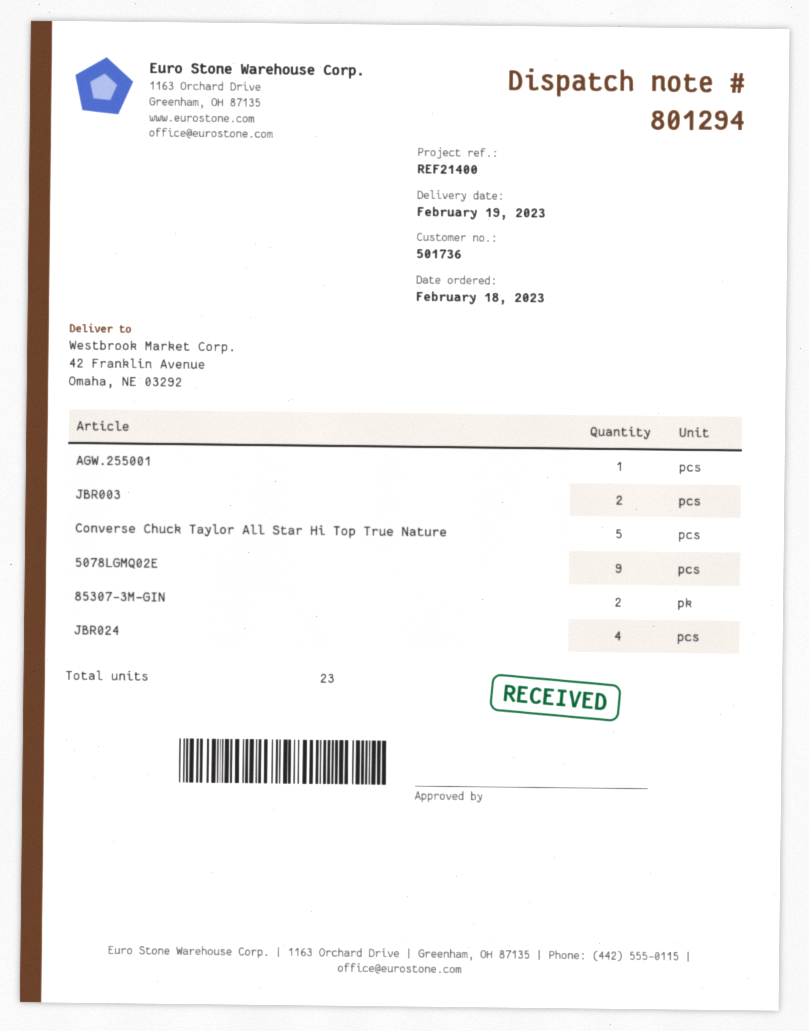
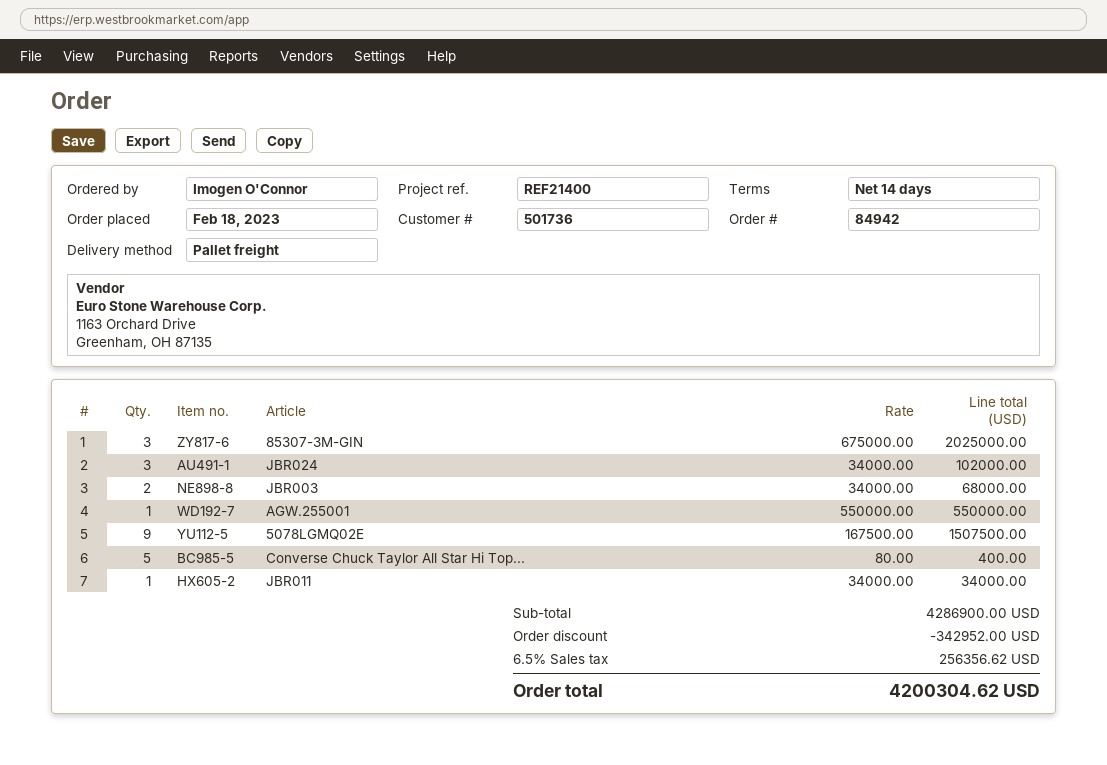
85307-3M-GIN: 2 -> 3
JBR024: 4 -> 3
JBR011: none -> 1

